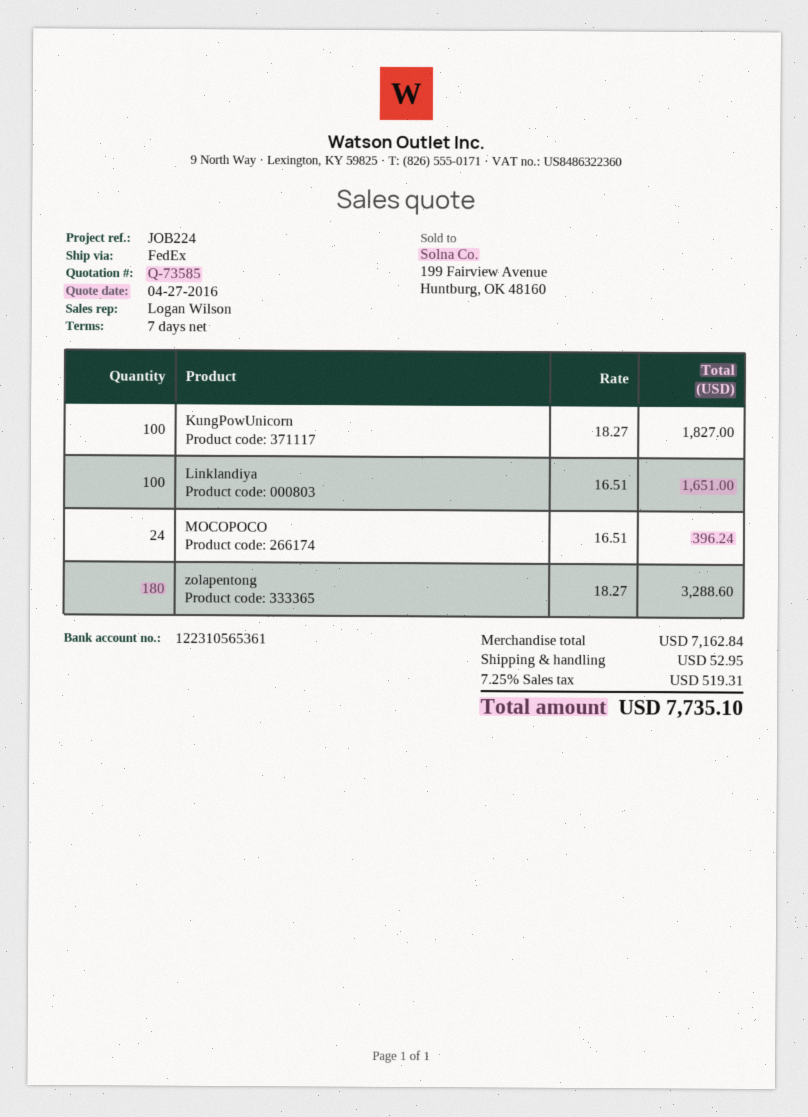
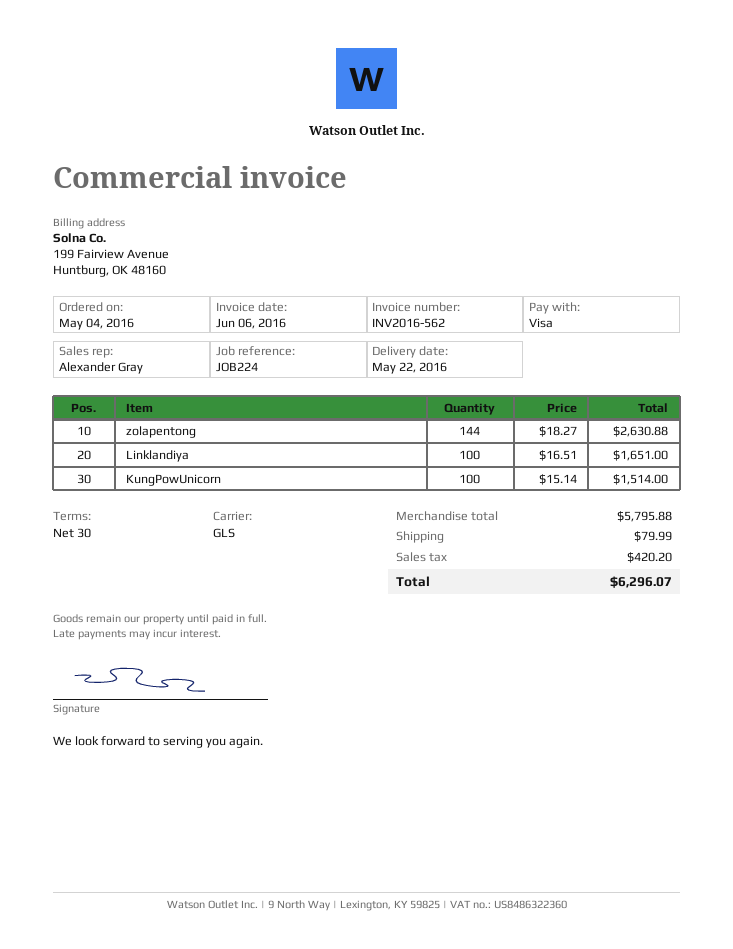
payment terms: 7 days -> 30 days
sales rep: Logan Wilson -> Alexander Gray
shipping method: FedEx -> GLS
KungPowUnicorn: 100 x 18.27 = 1827.00 -> 100 x 15.14 = 1514.00
MOCOPOCO: 24 x 16.51 = 396.24 -> none
zolapentong: 180 x 18.27 = 3288.60 -> 144 x 18.27 = 2630.88
subtotal: 7162.84 -> 5795.88
shipping: 52.95 -> 79.99
tax: 519.31 -> 420.20
total: 7735.10 -> 6296.07

